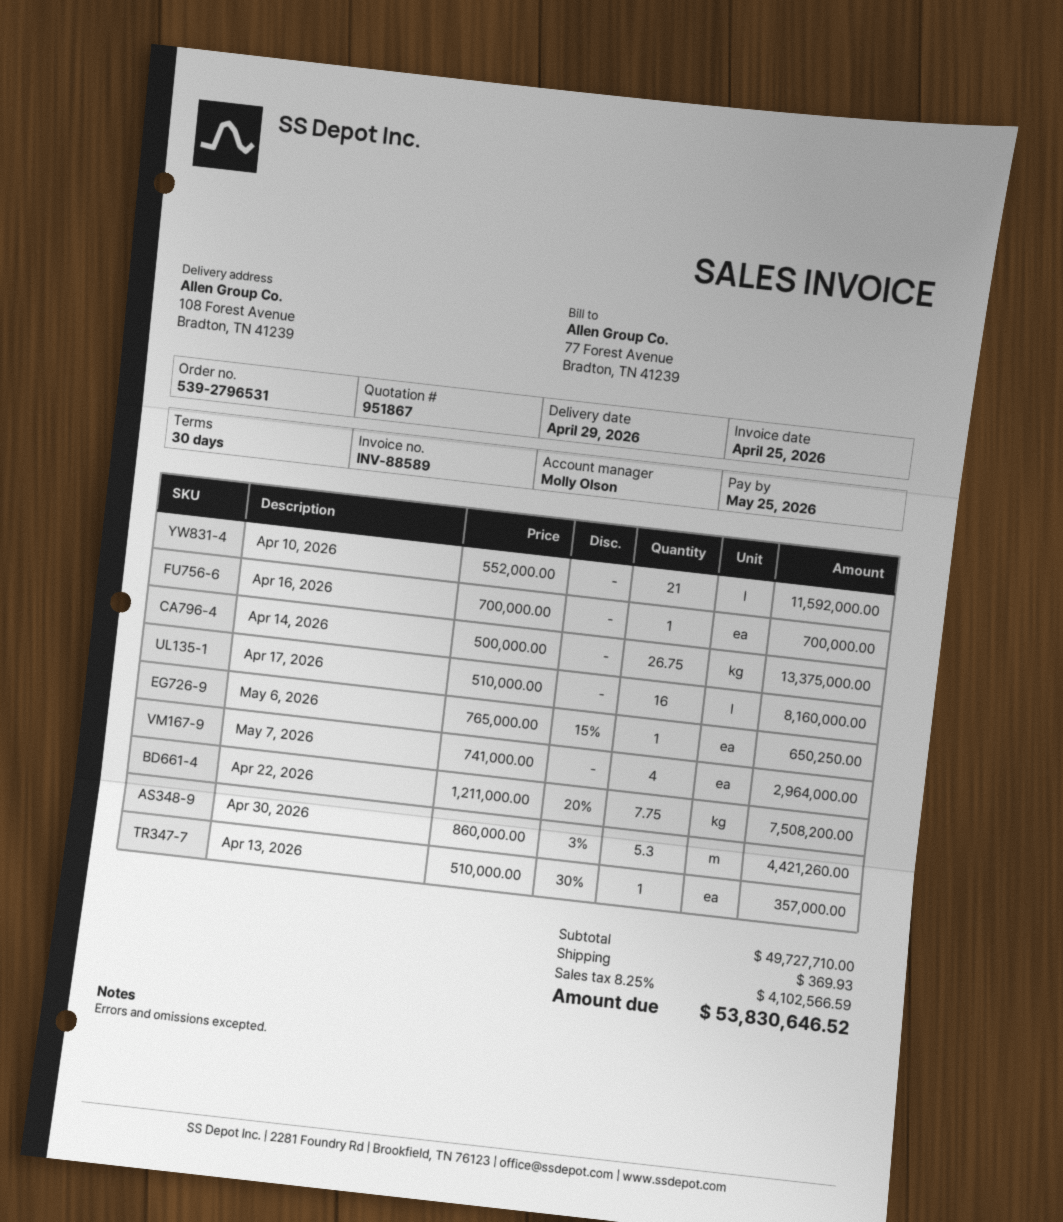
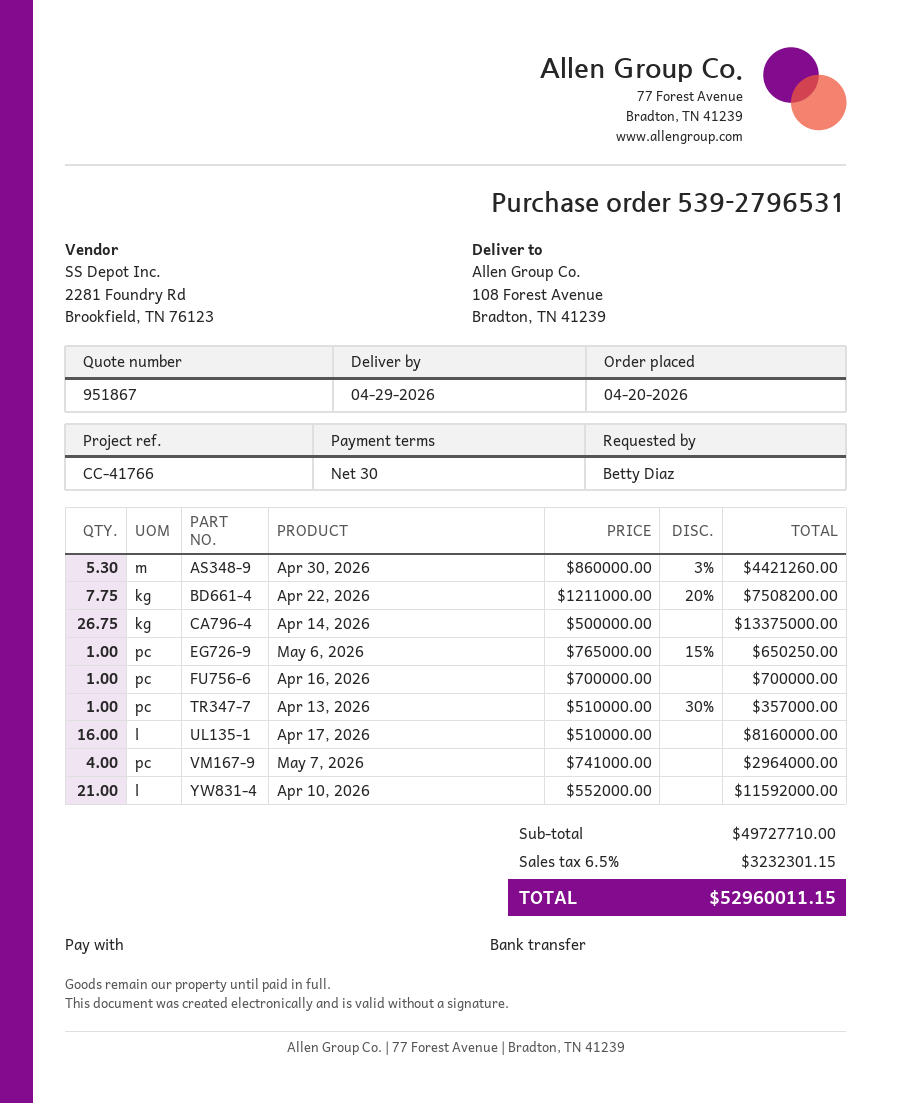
shipping: 369.93 -> none
tax: 8.25% = 4102566.59 -> 6.5% = 3232301.15
total: 53830646.52 -> 52960011.15

